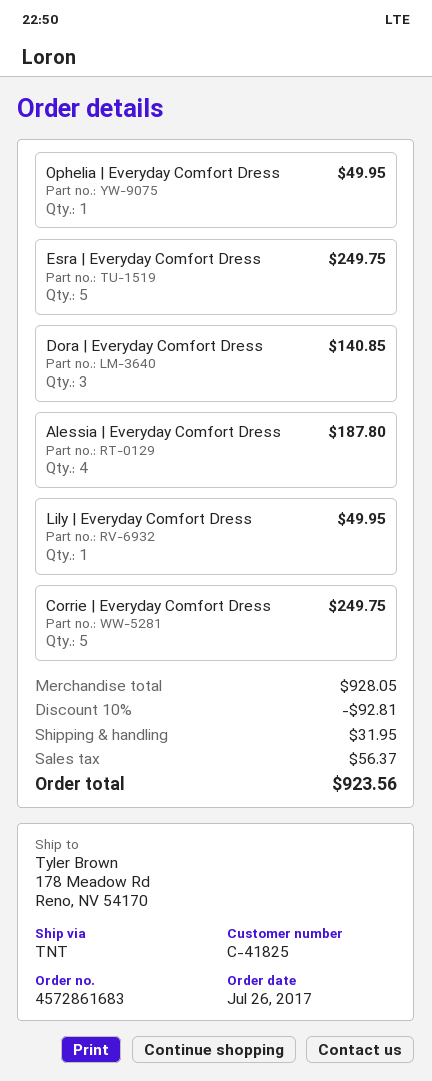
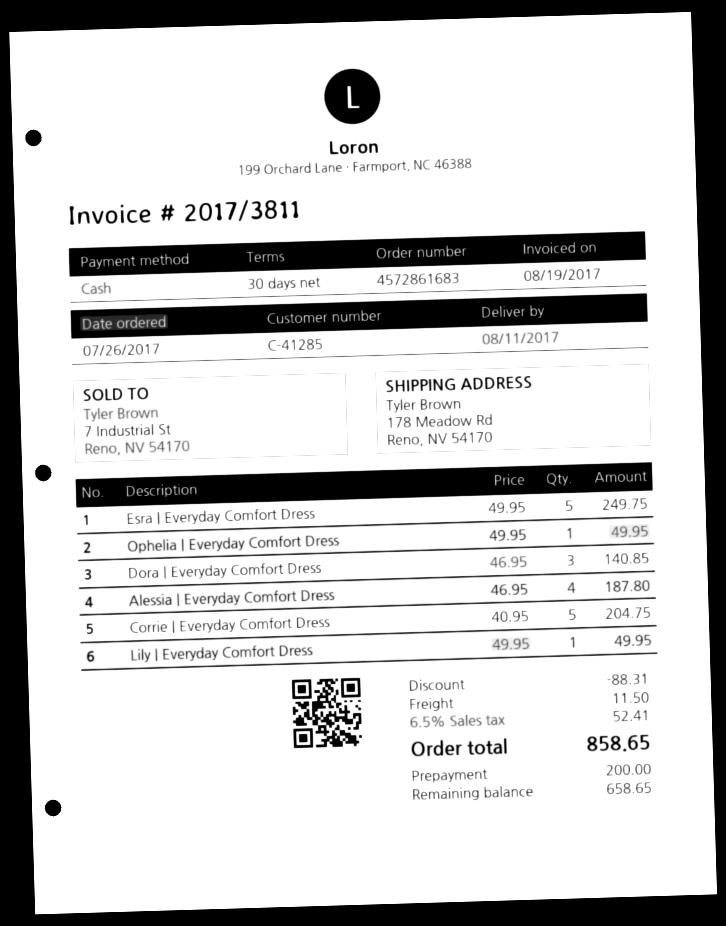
customer number: C-41825 -> C-41285
Corrie | Everyday Comfort Dress: 5 for 249.75 -> 5 for 204.75
discount: 92.81 -> 88.31
shipping: 31.95 -> 11.50
tax: 56.37 -> 52.41
total: 923.56 -> 858.65

